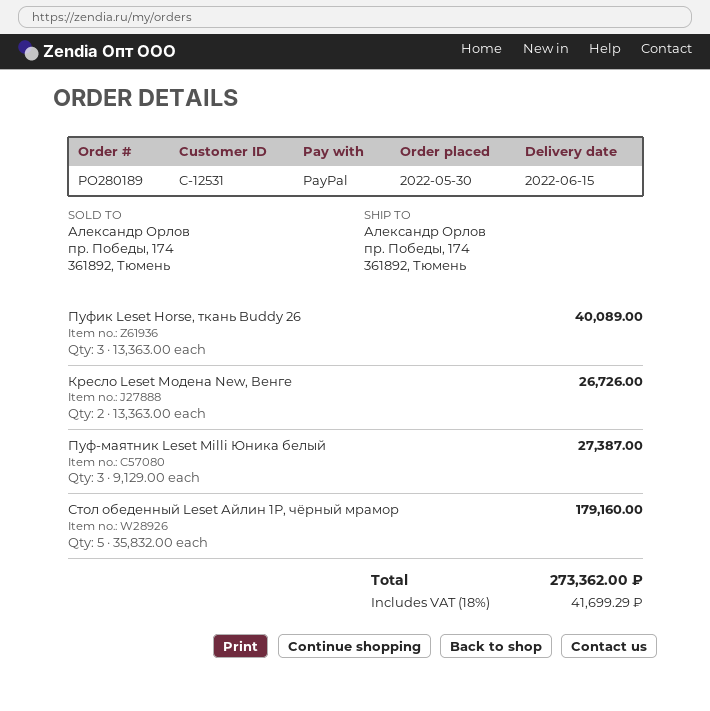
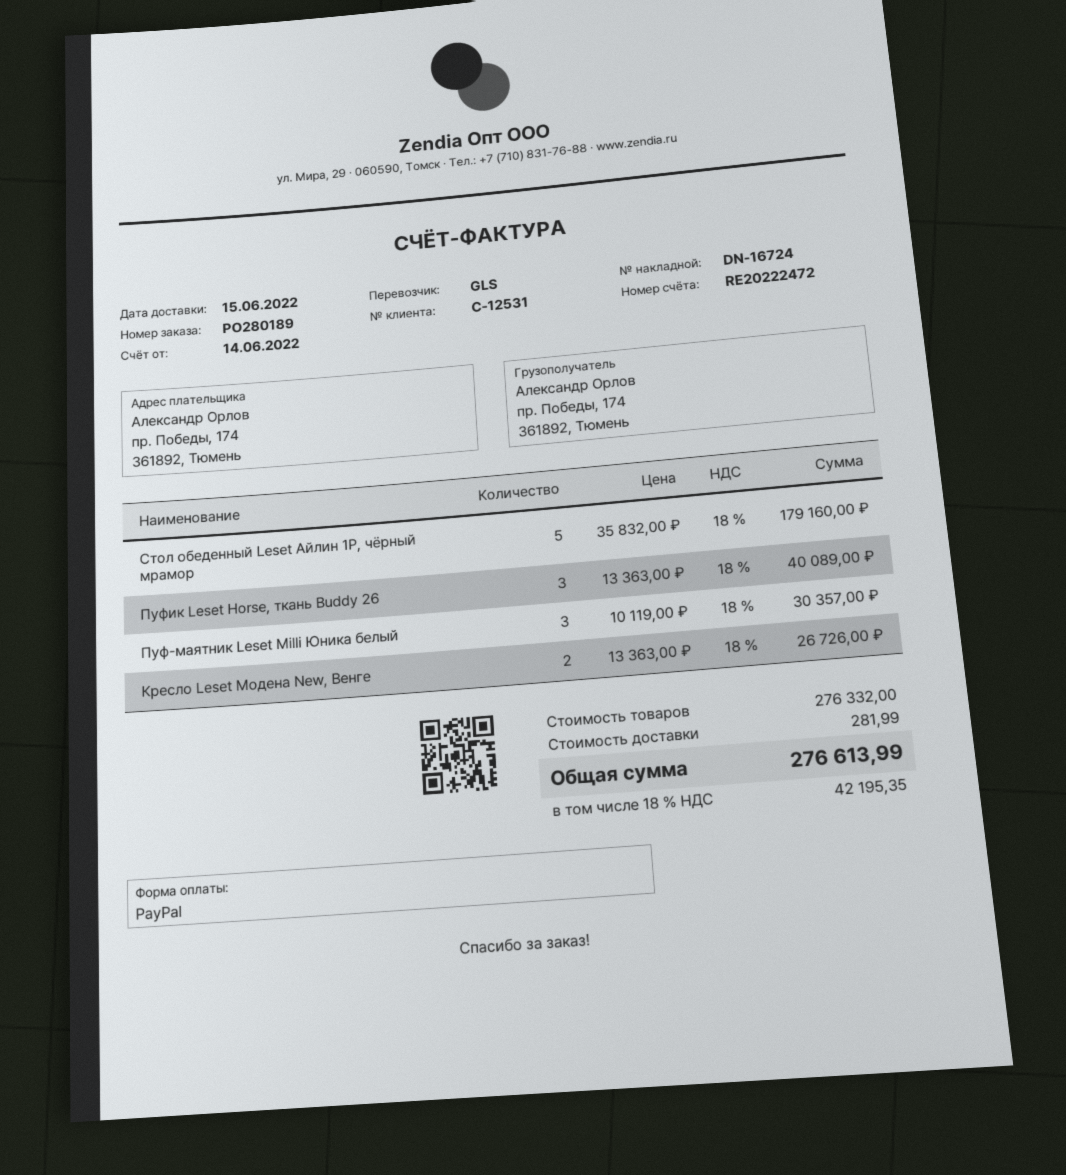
Пуф-маятник Leset Milli Юника белый: 3 x 9129.00 = 27387.00 -> 3 x 10119.00 = 30357.00
shipping: none -> 281.99
tax: 18% = 41699.29 -> 18% = 42195.35
total: 273362.00 -> 276613.99

